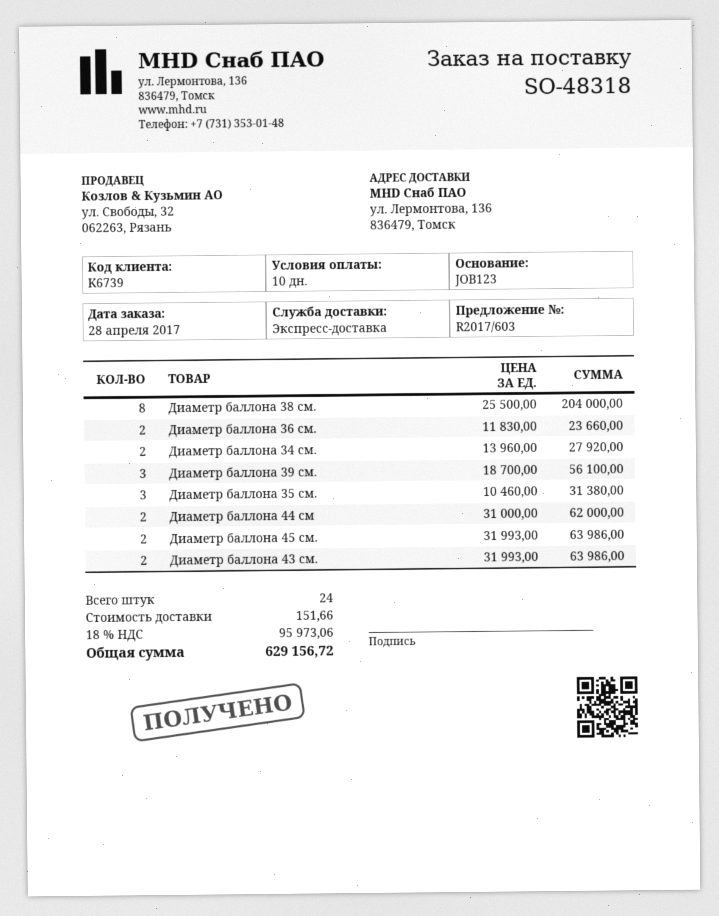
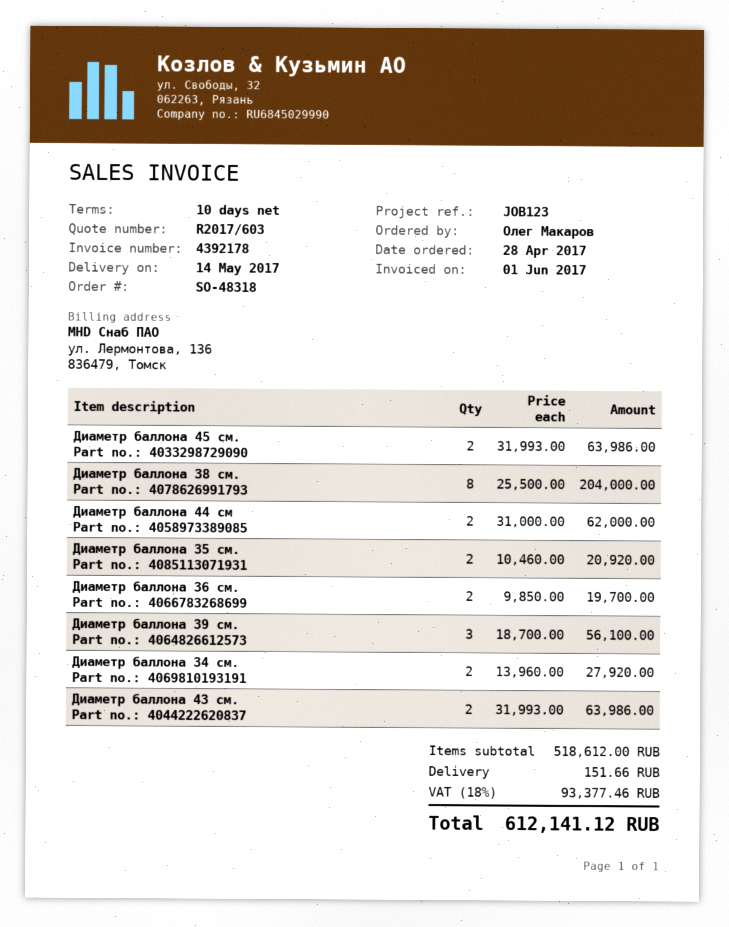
Диаметр баллона 36 см.: 2 x 11830.00 = 23660.00 -> 2 x 9850.00 = 19700.00
Диаметр баллона 35 см.: 3 x 10460.00 = 31380.00 -> 2 x 10460.00 = 20920.00
tax: 18% = 95973.06 -> 18% = 93377.46
total: 629156.72 -> 612141.12

